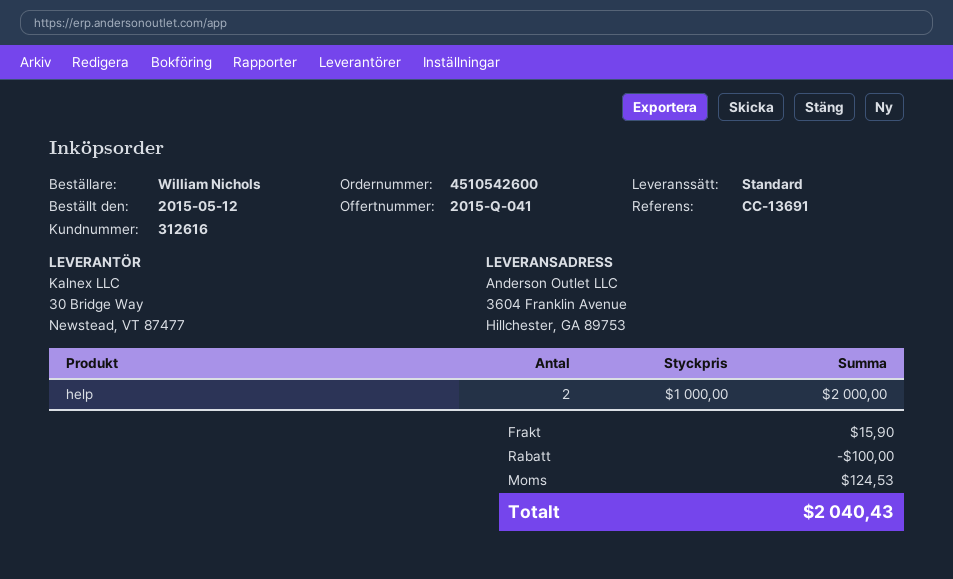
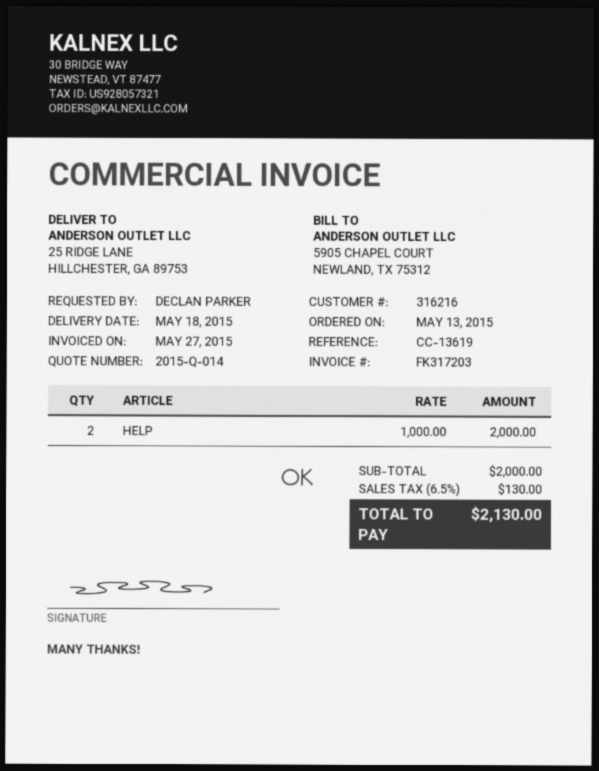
quote number: 2015-Q-041 -> 2015-Q-014
order date: 2015-05-12 -> 2015-05-13
customer number: 312616 -> 316216
reference: CC-13691 -> CC-13619
ordered by: William Nichols -> DECLAN PARKER
ship to: 3604 Franklin Avenue, Hillchester, GA 89753 -> 25 RIDGE LANE, HILLCHESTER, GA 89753
discount: 100.00 -> none
shipping: 15.90 -> none
tax: 124.53 -> 130.00
total: 2040.43 -> 2130.00

